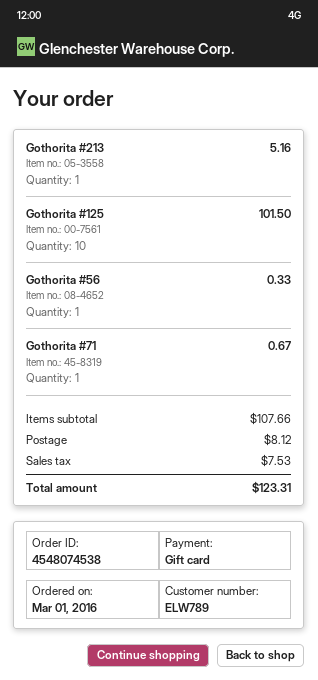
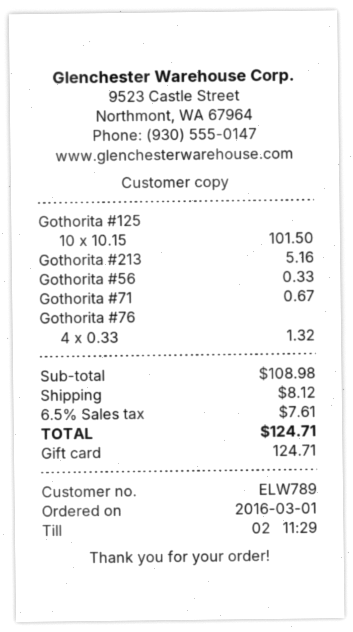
Gothorita #76: none -> 4 for 1.32
subtotal: 107.66 -> 108.98
tax: 7.53 -> 7.61
total: 123.31 -> 124.71

